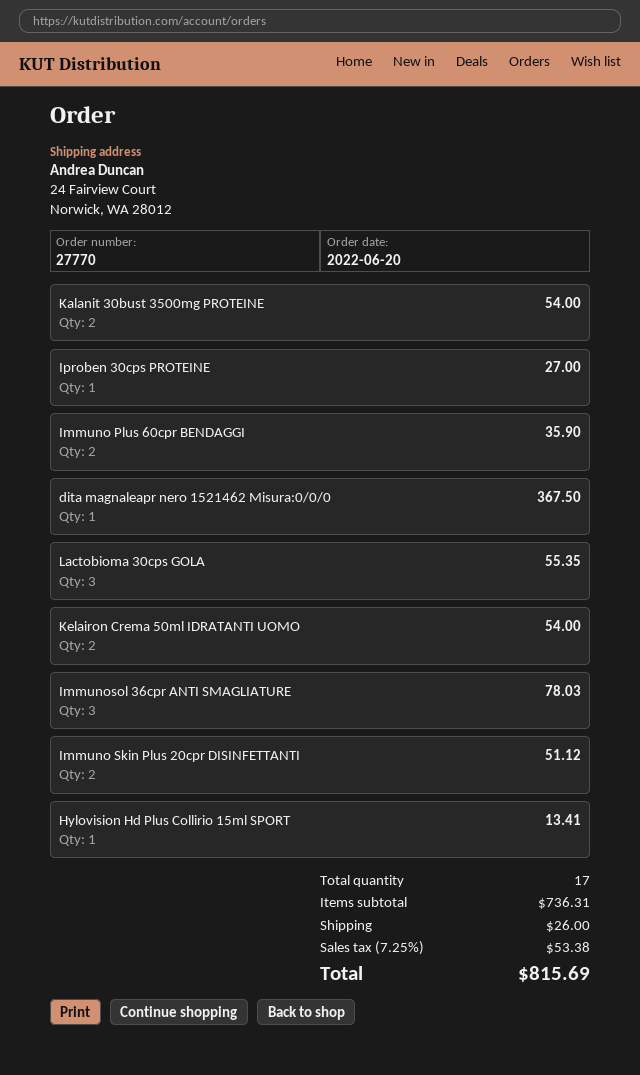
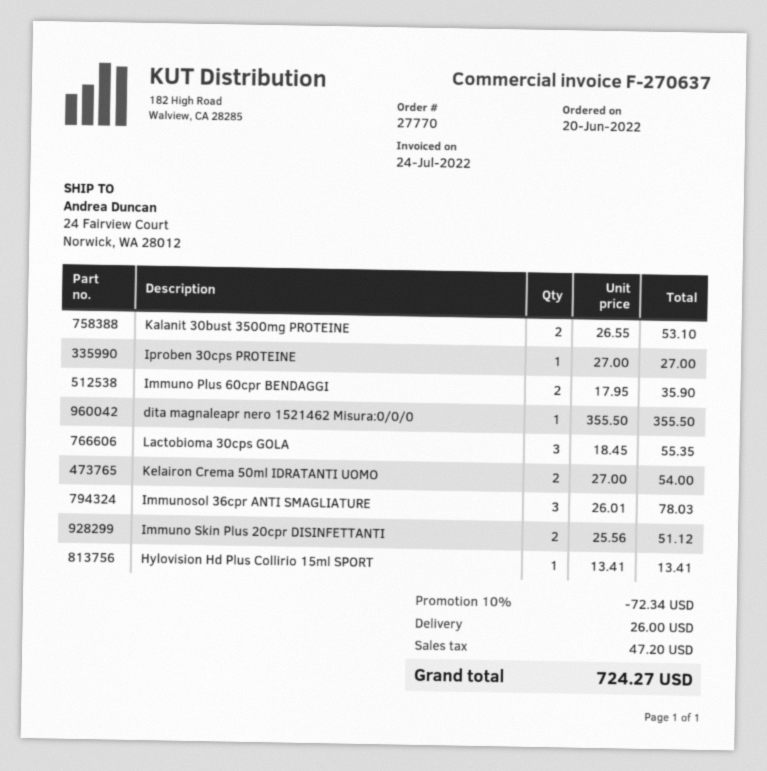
Kalanit 30bust 3500mg PROTEINE: 2 for 54.00 -> 2 for 53.10
dita magnaleapr nero 1521462 Misura:0/0/0: 1 for 367.50 -> 1 for 355.50
discount: none -> 10% = 72.34
tax: 53.38 -> 47.20
total: 815.69 -> 724.27

